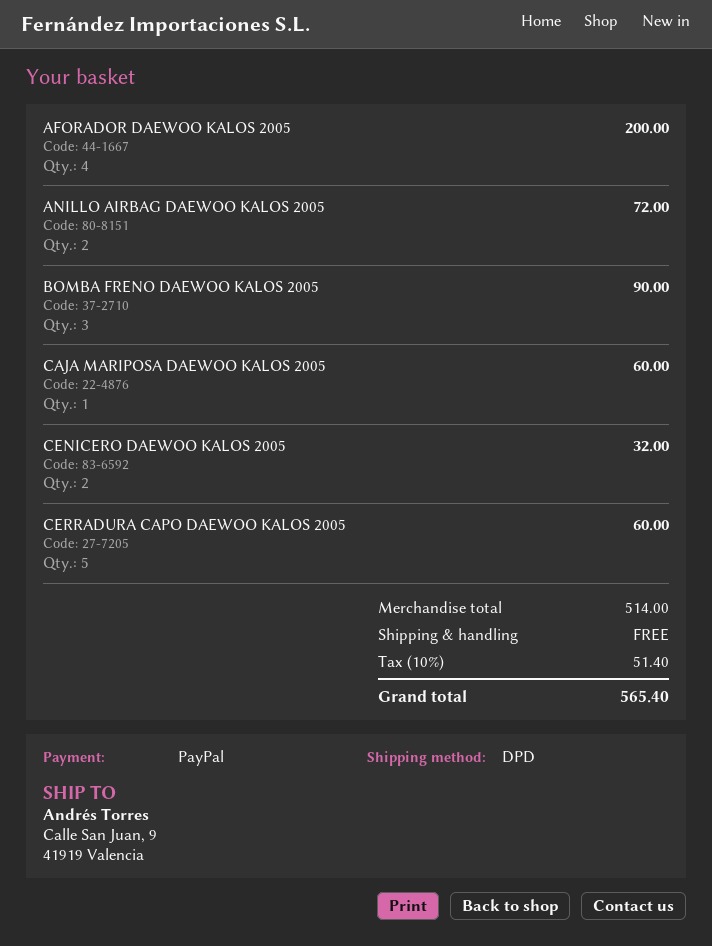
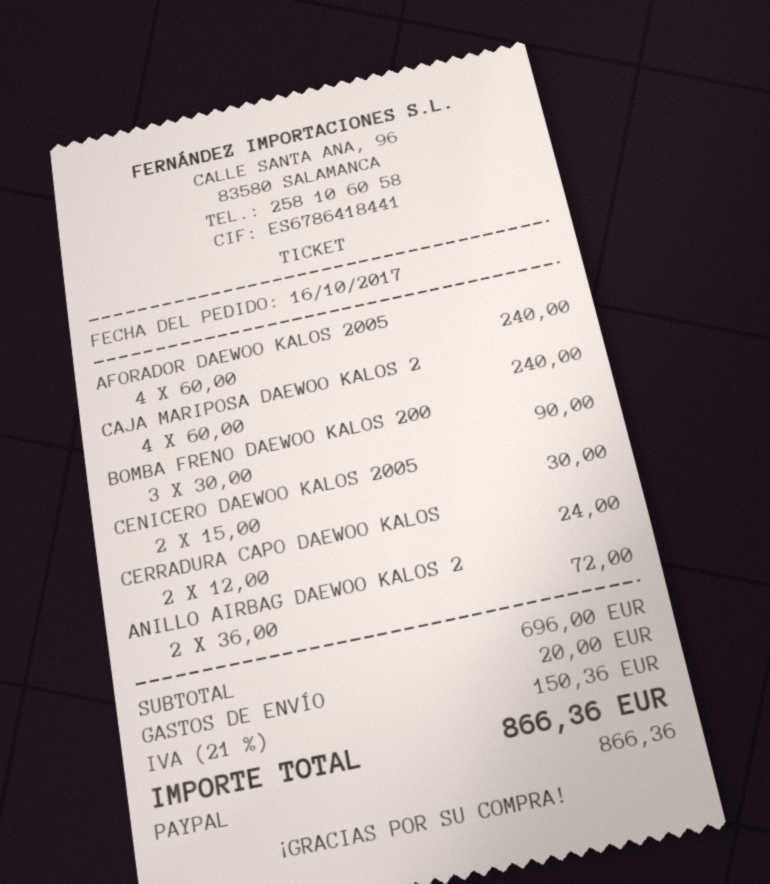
AFORADOR DAEWOO KALOS 2005: 4 for 200.00 -> 4 for 240.00
CAJA MARIPOSA DAEWOO KALOS 2005: 1 for 60.00 -> 4 for 240.00
CENICERO DAEWOO KALOS 2005: 2 for 32.00 -> 2 for 30.00
CERRADURA CAPO DAEWOO KALOS 2005: 5 for 60.00 -> 2 for 24.00
subtotal: 514.00 -> 696.00
shipping: 0.00 -> 20.00
tax: 10% = 51.40 -> 21% = 150.36
total: 565.40 -> 866.36

